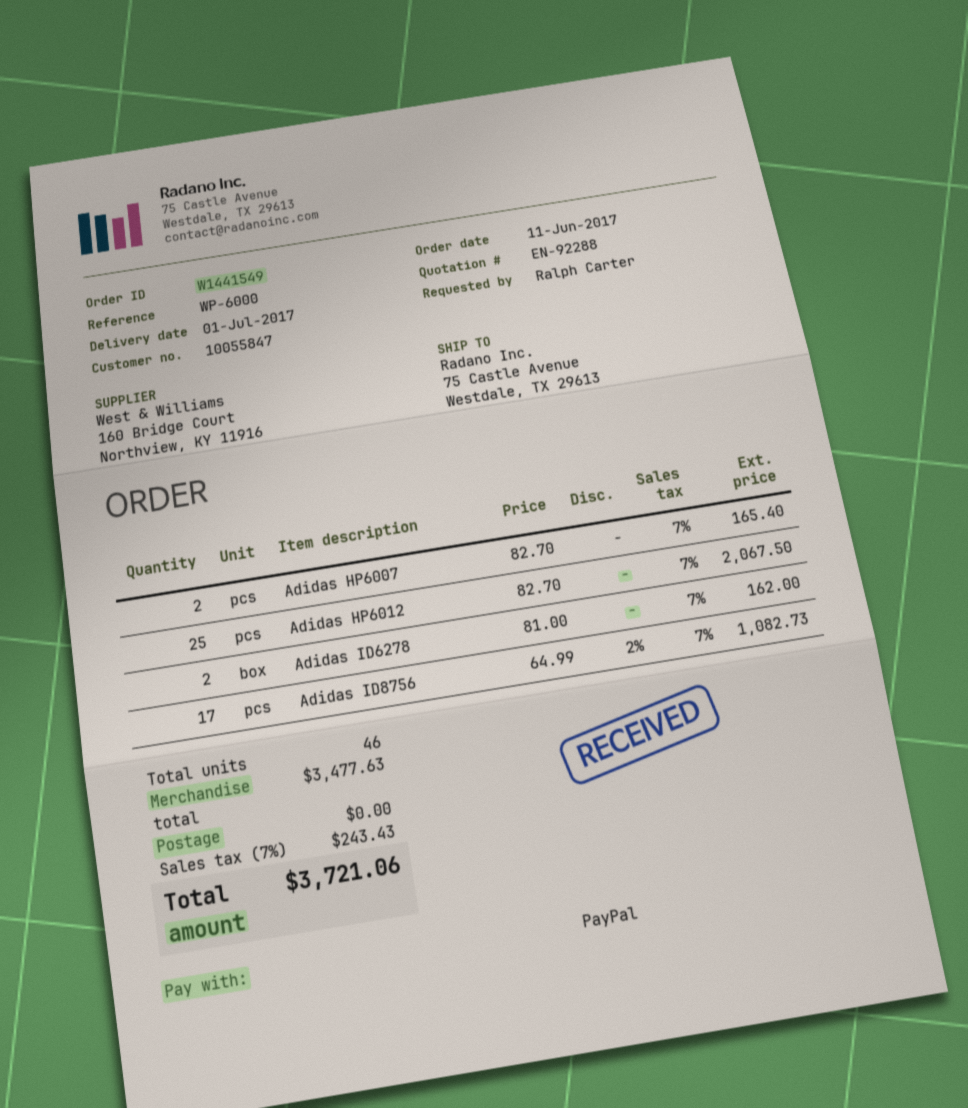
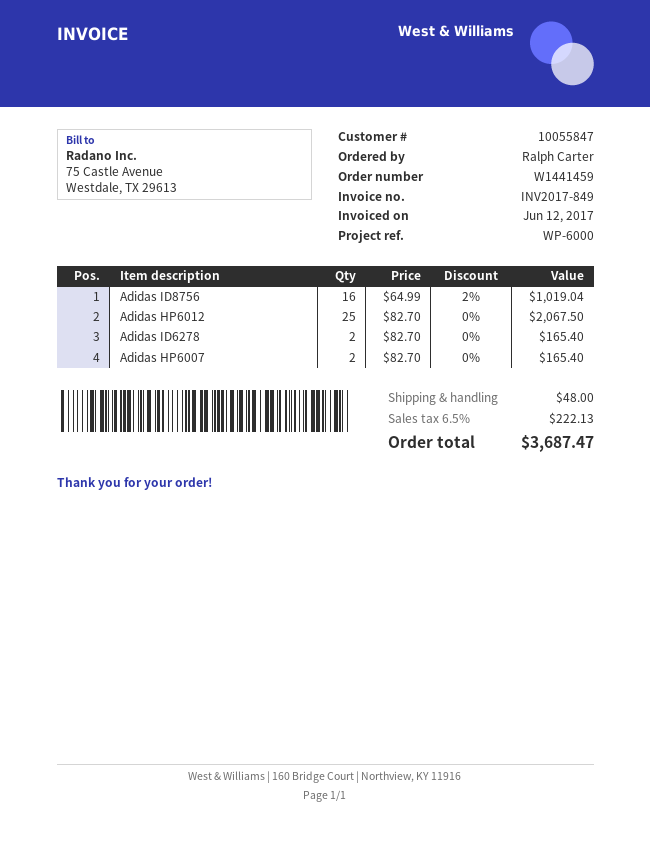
order number: W1441549 -> W1441459
Adidas ID6278: 2 x 81.00 = 162.00 -> 2 x 82.70 = 165.40
Adidas ID8756: 17 x 64.99 - 2% = 1082.73 -> 16 x 64.99 - 2% = 1019.04
shipping: 0.00 -> 48.00
tax: 7% = 243.43 -> 6.5% = 222.13
total: 3721.06 -> 3687.47

